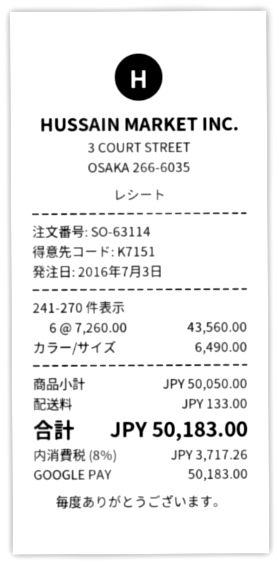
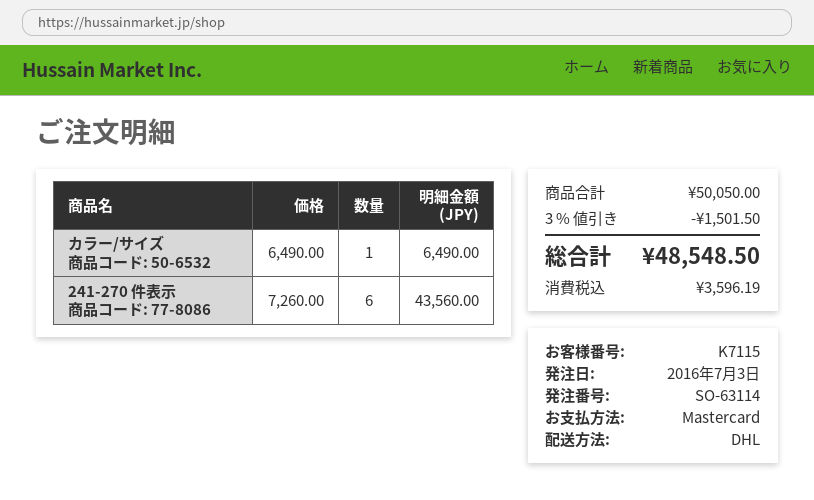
customer number: K7151 -> K7115
payment method: Google Pay -> Mastercard
discount: none -> 3% = 1501.50
shipping: 133.00 -> none
tax: 3717.26 -> 3596.19
total: 50183.00 -> 48548.50

